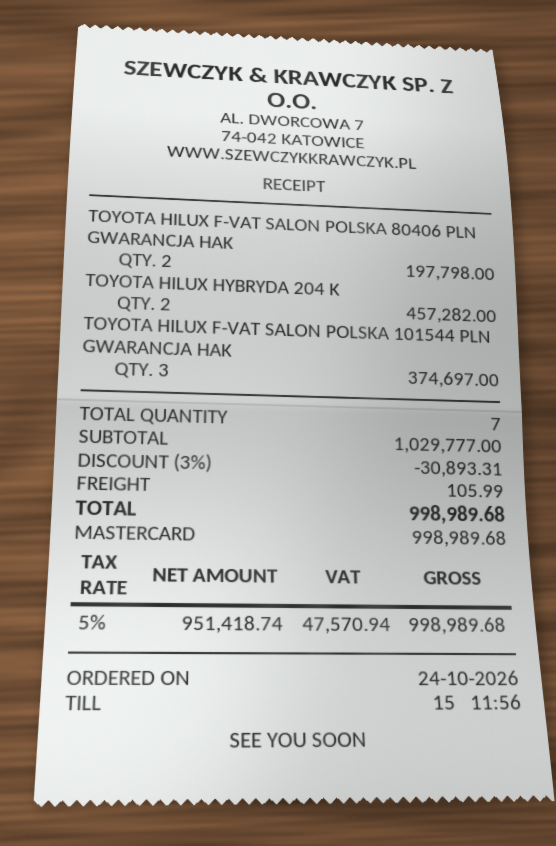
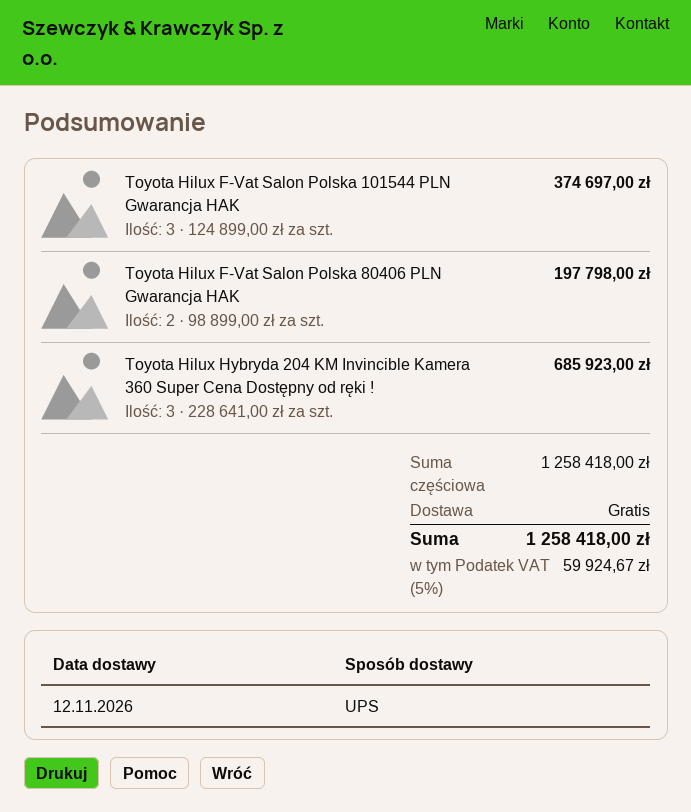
TOYOTA HILUX HYBRYDA 204 K: 2 for 457282.00 -> 3 for 685923.00
subtotal: 1029777.00 -> 1258418.00
discount: 3% = 30893.31 -> none
shipping: 105.99 -> 0.00
tax: 5% = 47570.94 -> 5% = 59924.67
total: 998989.68 -> 1258418.00

